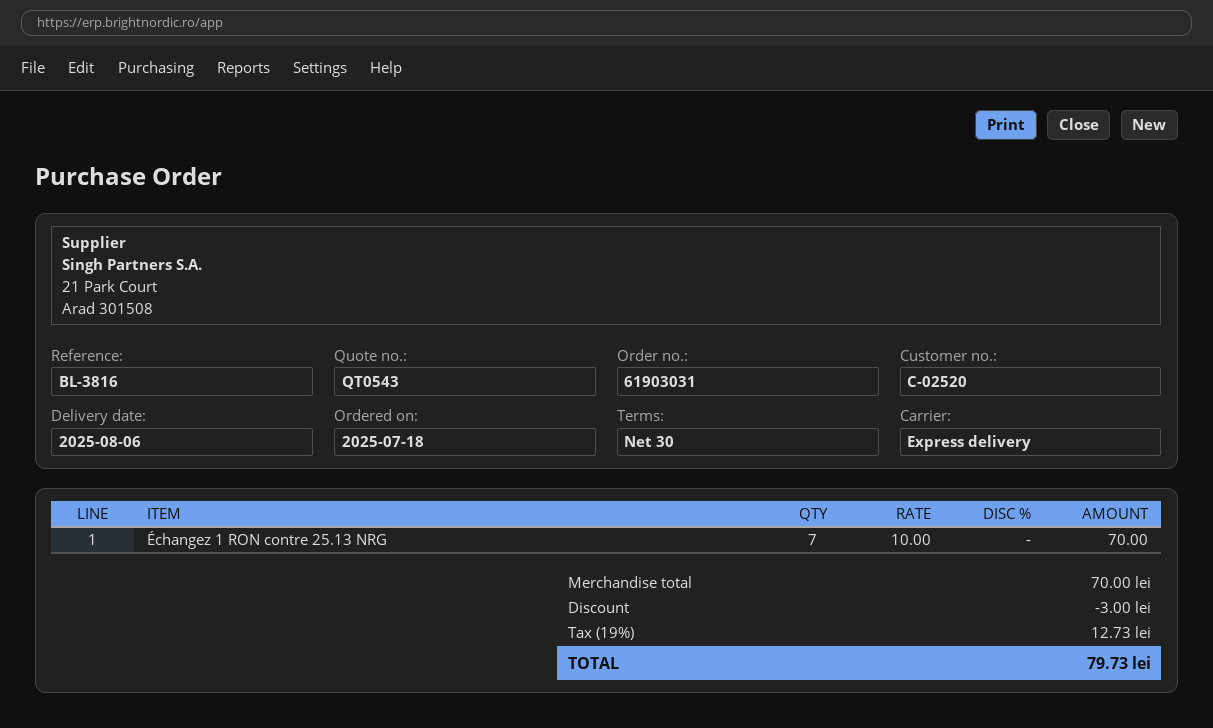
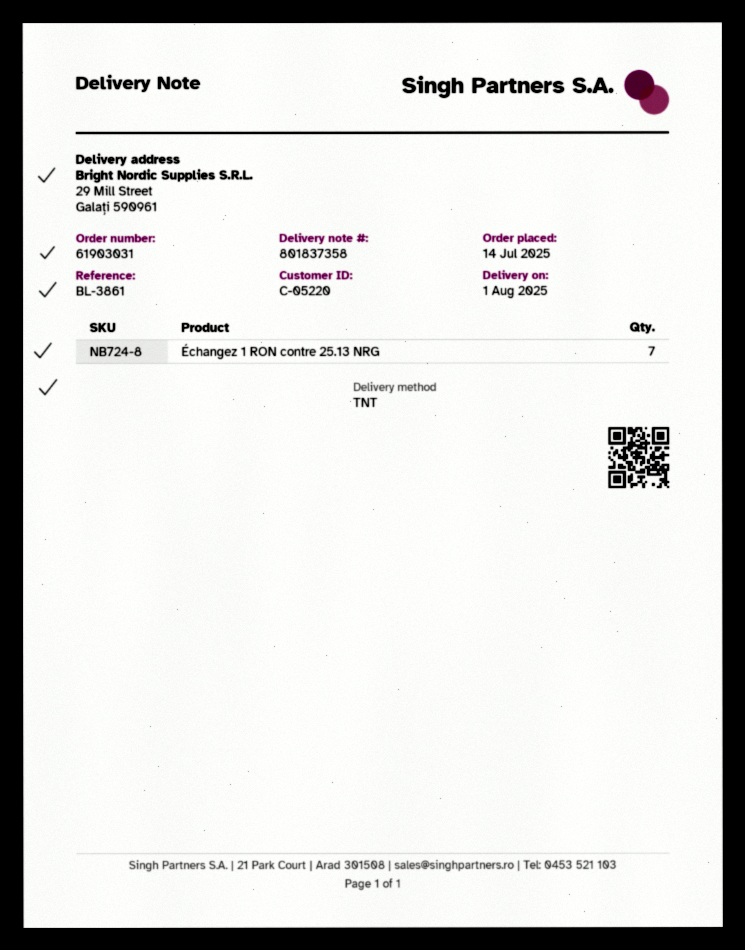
order date: 2025-07-18 -> 2025-07-14
delivery date: 2025-08-06 -> 2025-08-01
customer number: C-02520 -> C-05220
reference: BL-3816 -> BL-3861
shipping method: express -> TNT

